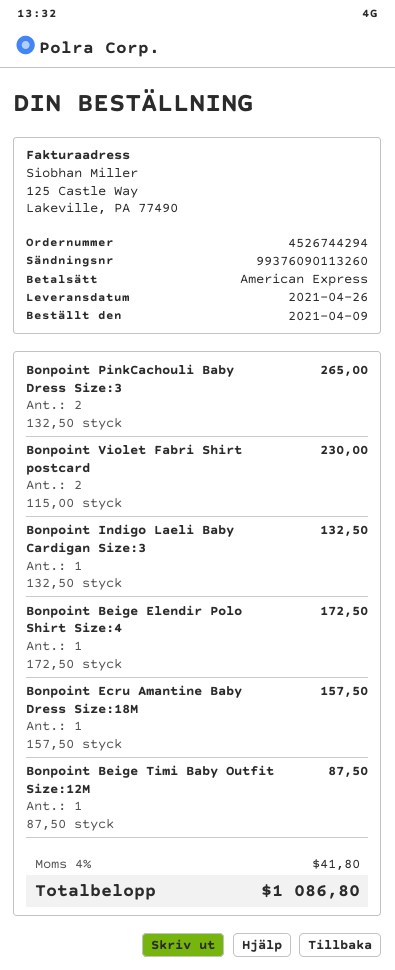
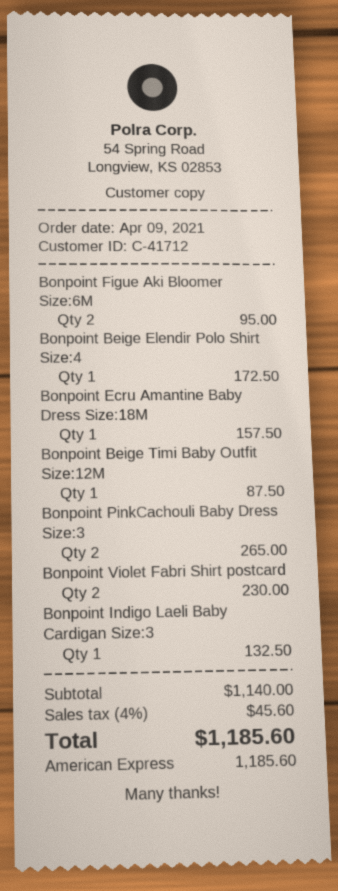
Bonpoint Figue Aki Bloomer Size:6M: none -> 2 for 95.00
tax: 4% = 41.80 -> 4% = 45.60
total: 1086.80 -> 1185.60

